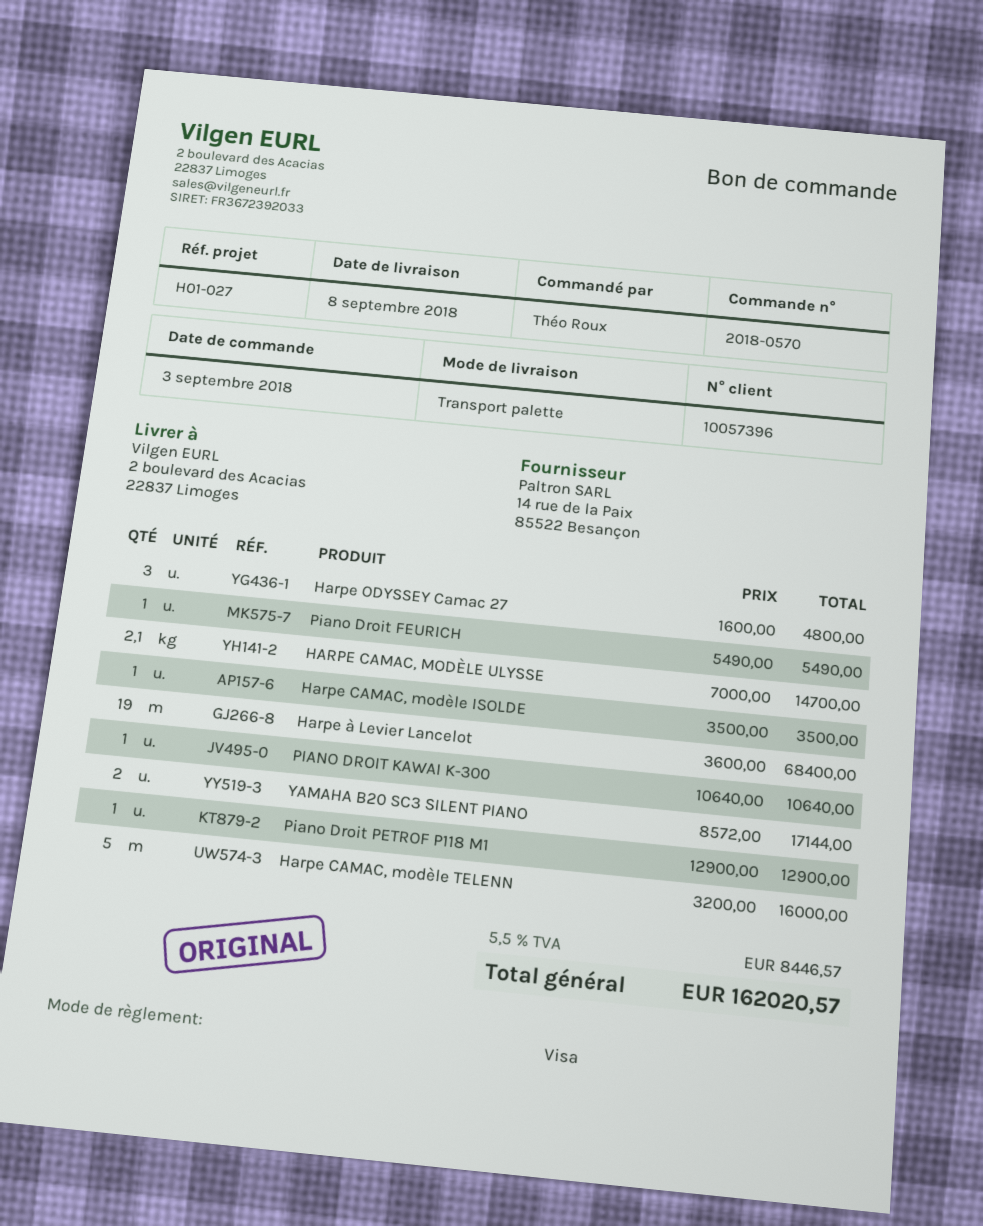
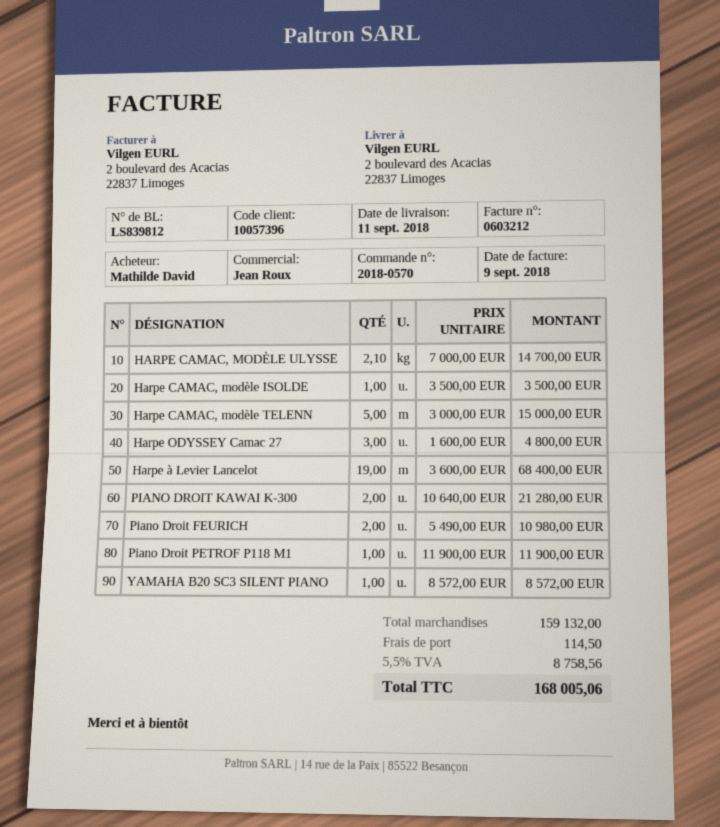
delivery date: 2018-09-08 -> 2018-09-11
ordered by: Théo Roux -> Mathilde David
Piano Droit FEURICH: 1 x 5490.00 = 5490.00 -> 2 x 5490.00 = 10980.00
PIANO DROIT KAWAI K-300: 1 x 10640.00 = 10640.00 -> 2 x 10640.00 = 21280.00
YAMAHA B20 SC3 SILENT PIANO: 2 x 8572.00 = 17144.00 -> 1 x 8572.00 = 8572.00
Piano Droit PETROF P118 M1: 1 x 12900.00 = 12900.00 -> 1 x 11900.00 = 11900.00
Harpe CAMAC, modèle TELENN: 5 x 3200.00 = 16000.00 -> 5 x 3000.00 = 15000.00
shipping: none -> 114.50
tax: 5.5% = 8446.57 -> 5.5% = 8758.56
total: 162020.57 -> 168005.06

